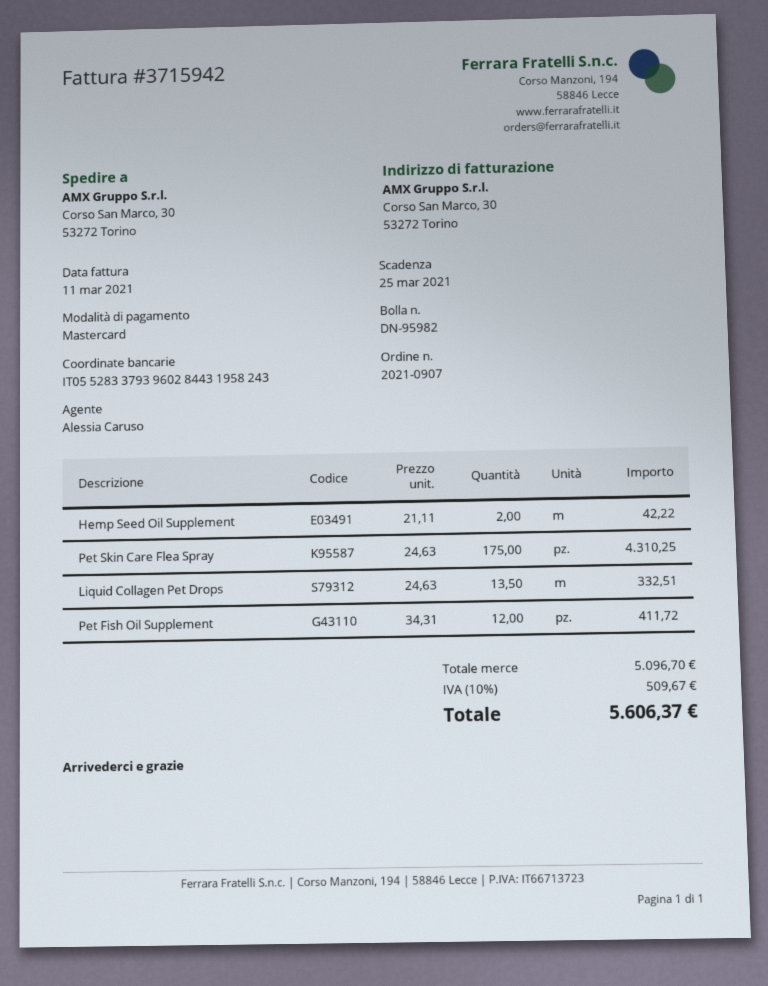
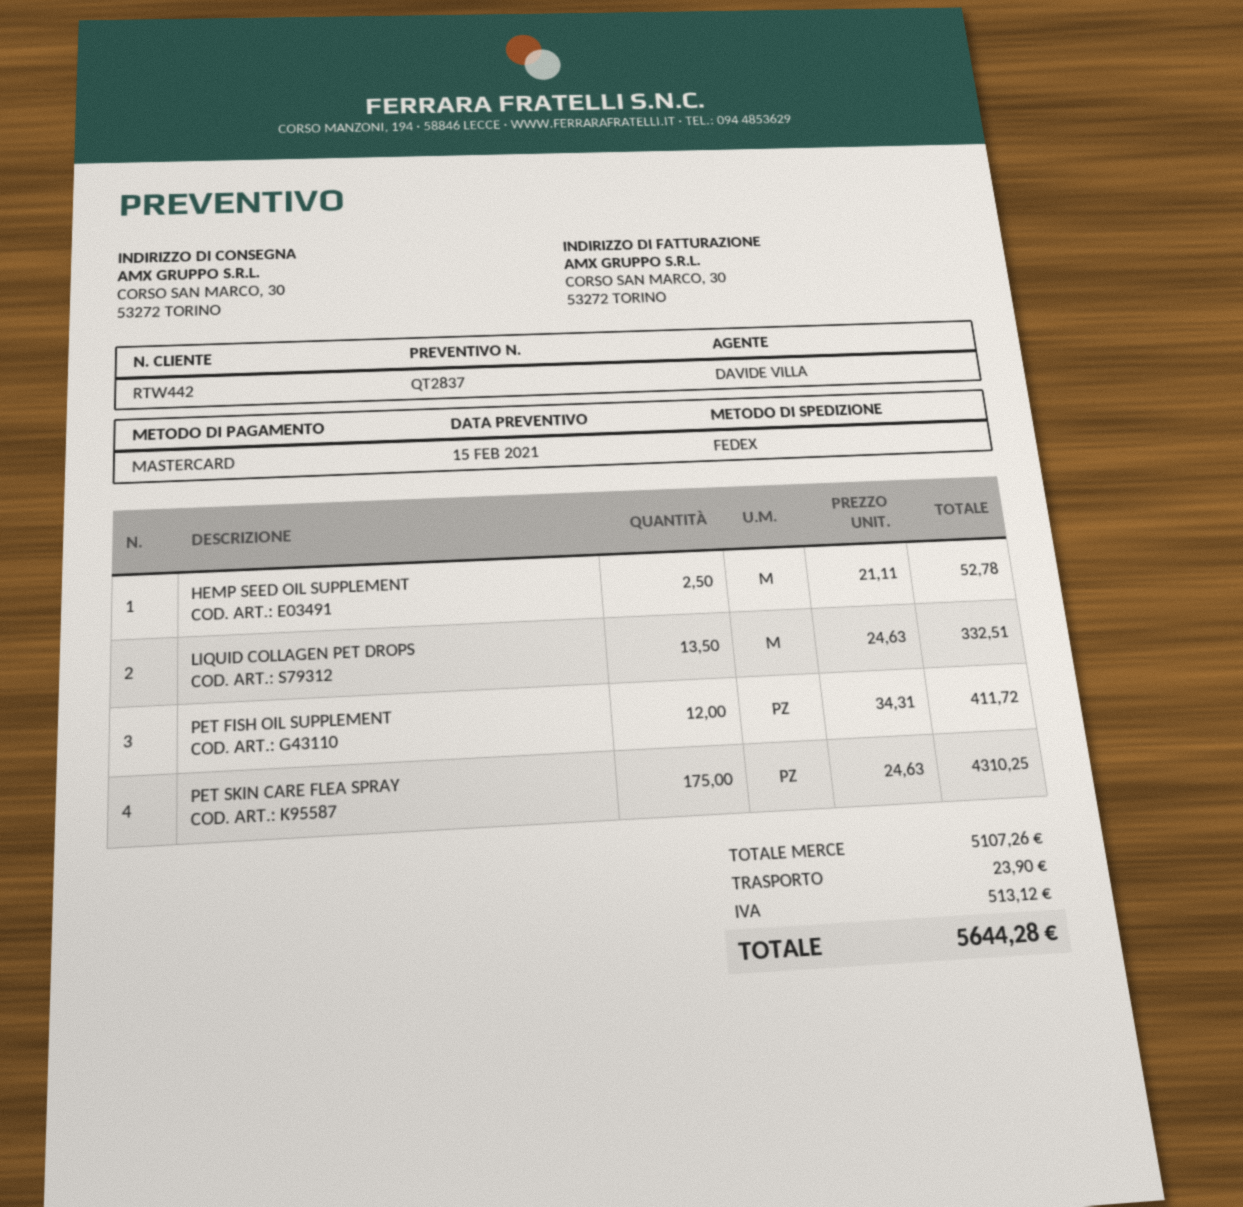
sales rep: Alessia Caruso -> DAVIDE VILLA
Hemp Seed Oil Supplement: 2 x 21.11 = 42.22 -> 2.5 x 21.11 = 52.78
subtotal: 5096.70 -> 5107.26
shipping: none -> 23.90
tax: 509.67 -> 513.12
total: 5606.37 -> 5644.28

